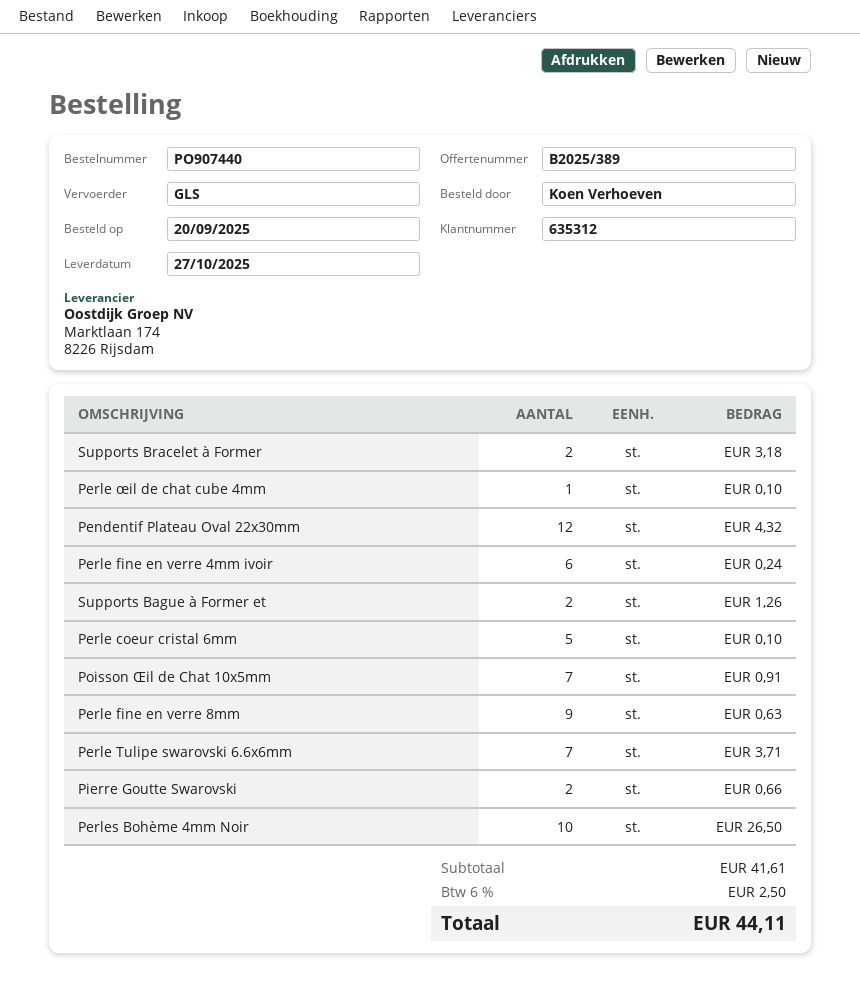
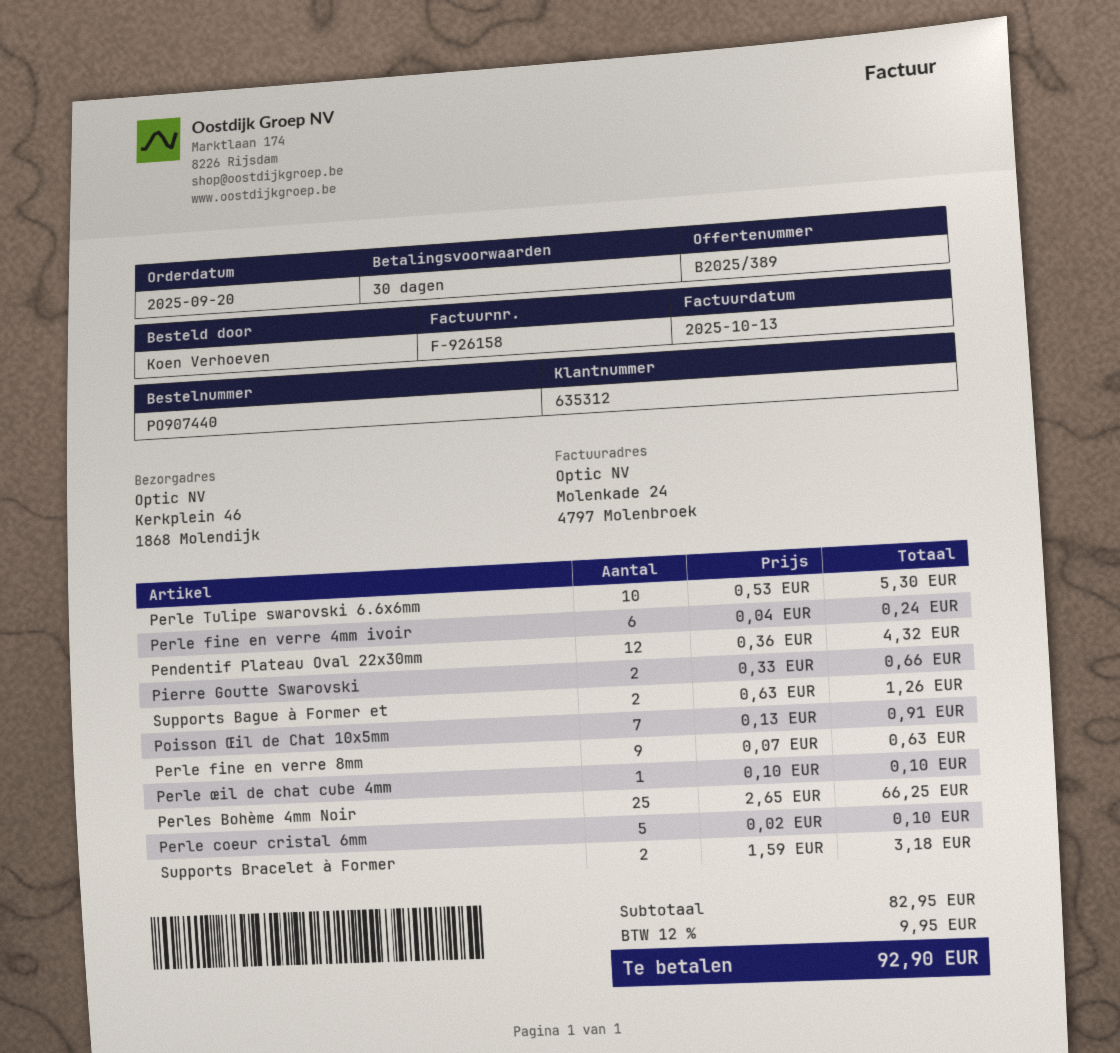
Perle Tulipe swarovski 6.6x6mm: 7 for 3.71 -> 10 for 5.30
Perles Bohème 4mm Noir: 10 for 26.50 -> 25 for 66.25
subtotal: 41.61 -> 82.95
tax: 6% = 2.50 -> 12% = 9.95
total: 44.11 -> 92.90

